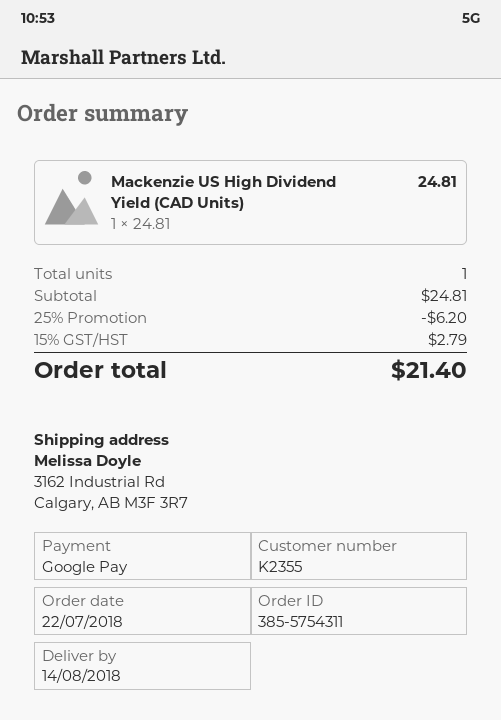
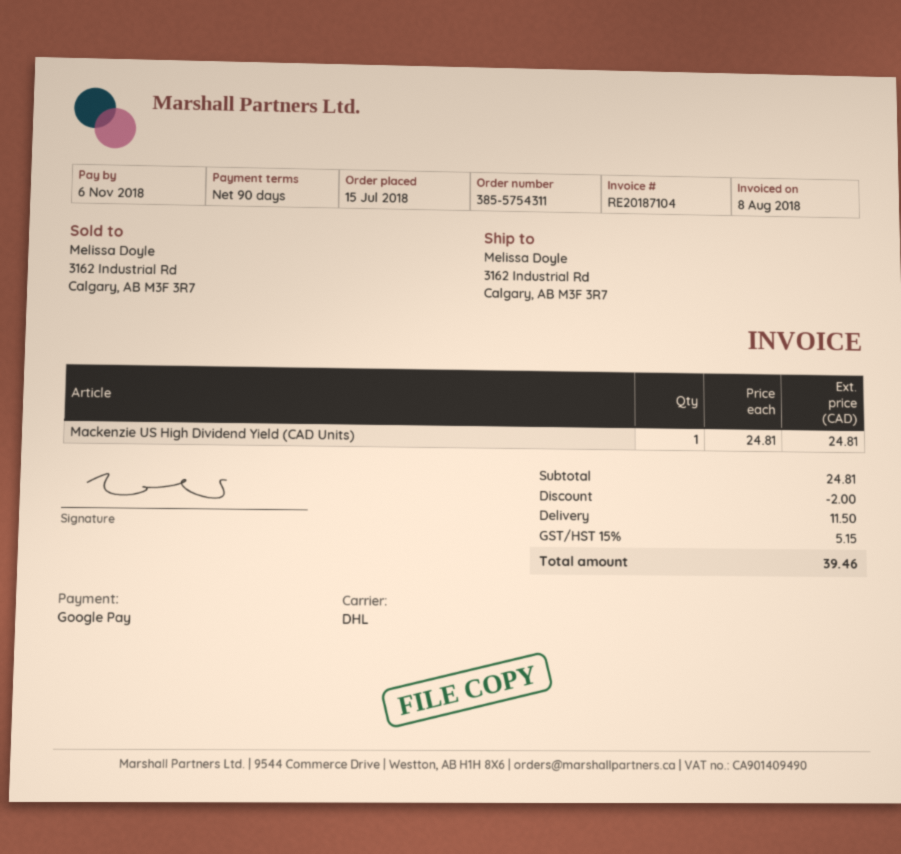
order date: 2018-07-22 -> 2018-07-15
discount: 6.20 -> 2.00
shipping: none -> 11.50
tax: 15% = 2.79 -> 15% = 5.15
total: 21.40 -> 39.46

